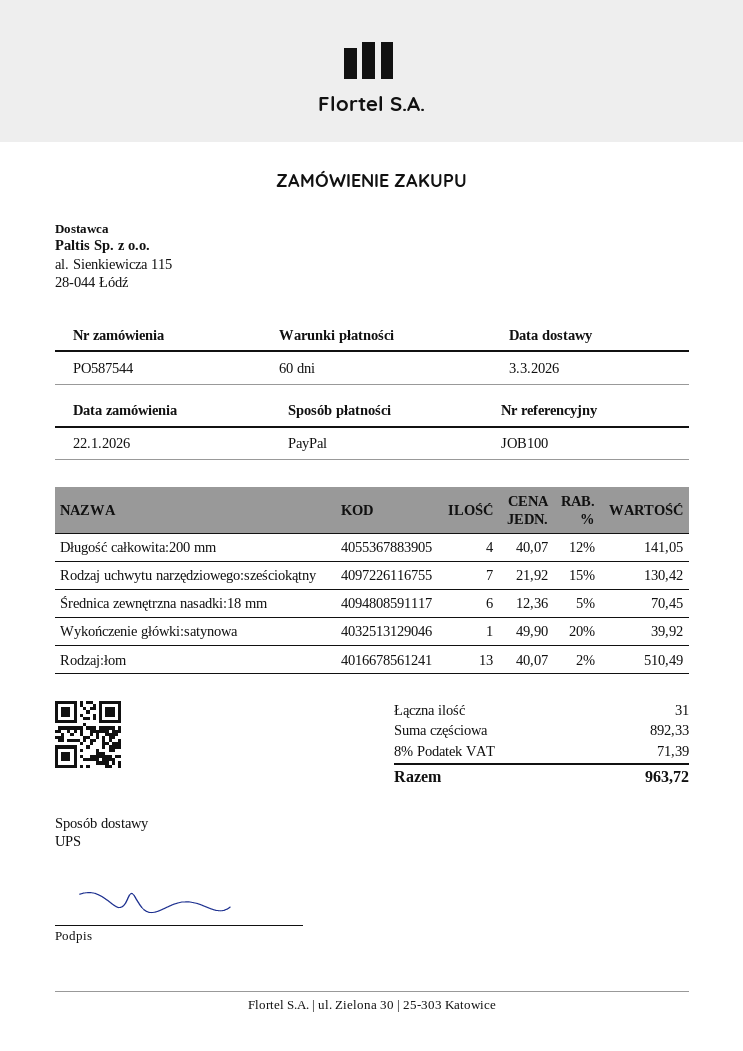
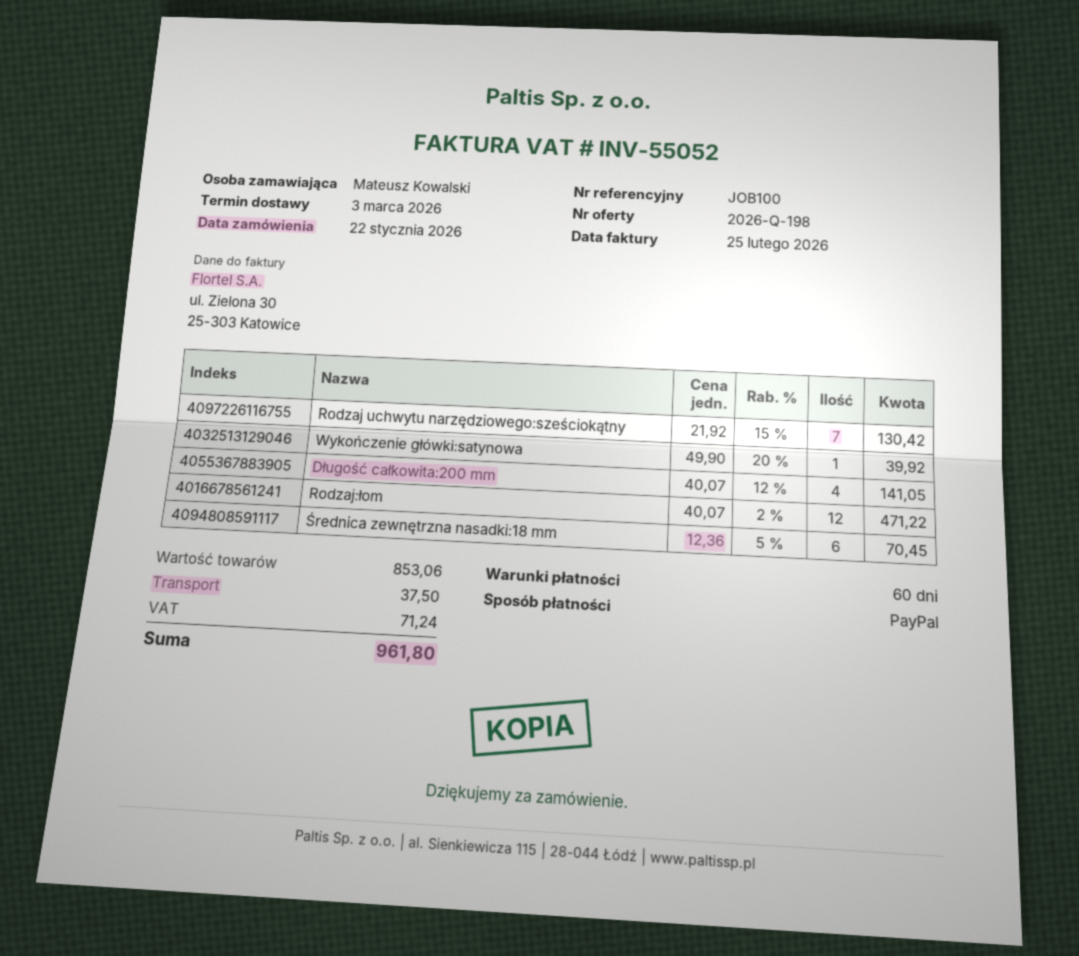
Rodzaj:łom: 13 x 40.07 - 2% = 510.49 -> 12 x 40.07 - 2% = 471.22
subtotal: 892.33 -> 853.06
shipping: none -> 37.50
tax: 71.39 -> 71.24
total: 963.72 -> 961.80

